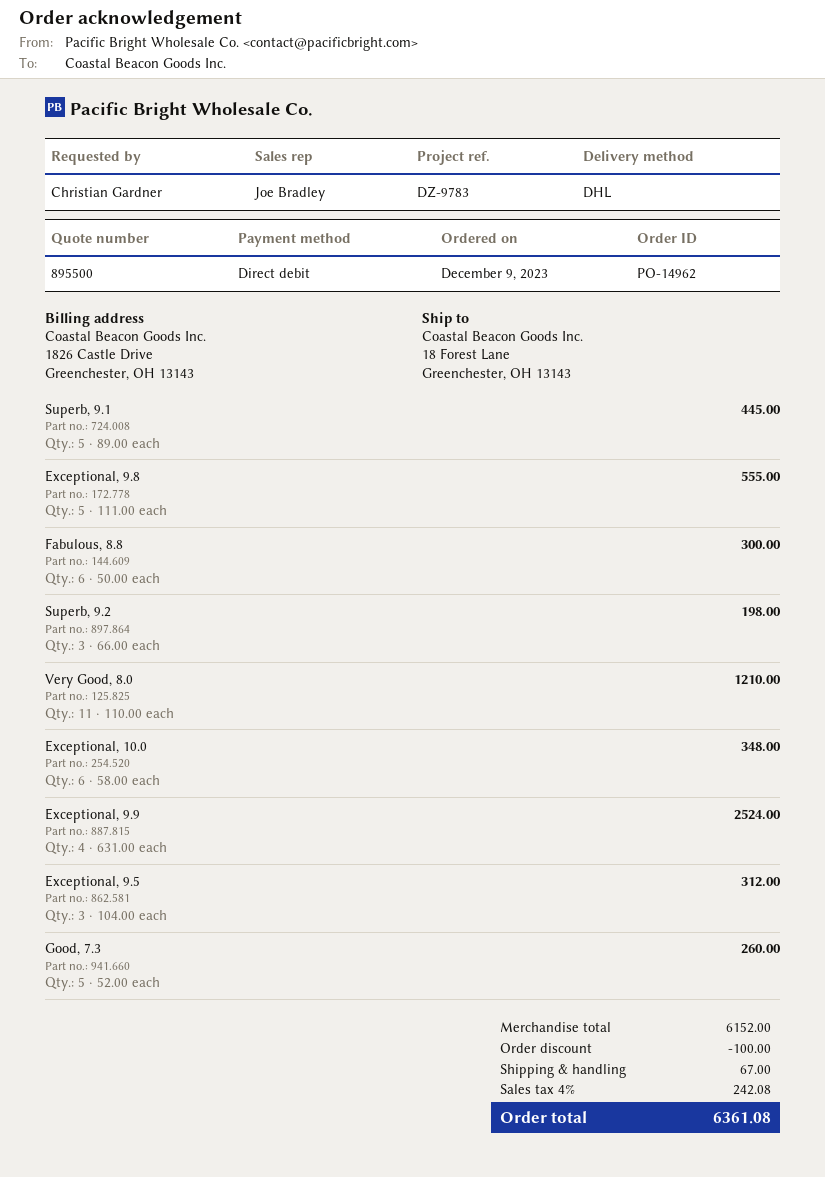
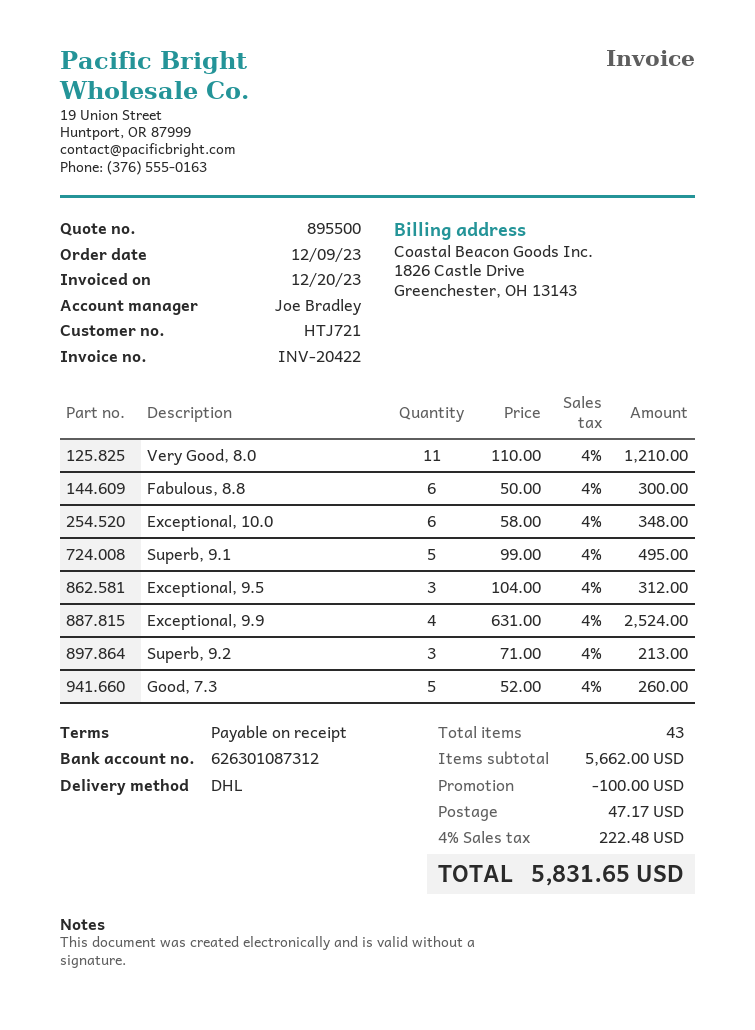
Superb, 9.1: 5 x 89.00 = 445.00 -> 5 x 99.00 = 495.00
Exceptional, 9.8: 5 x 111.00 = 555.00 -> none
Superb, 9.2: 3 x 66.00 = 198.00 -> 3 x 71.00 = 213.00
subtotal: 6152.00 -> 5662.00
shipping: 67.00 -> 47.17
tax: 4% = 242.08 -> 4% = 222.48
total: 6361.08 -> 5831.65

